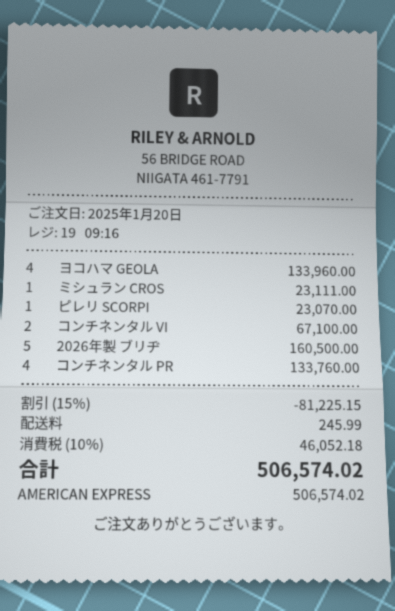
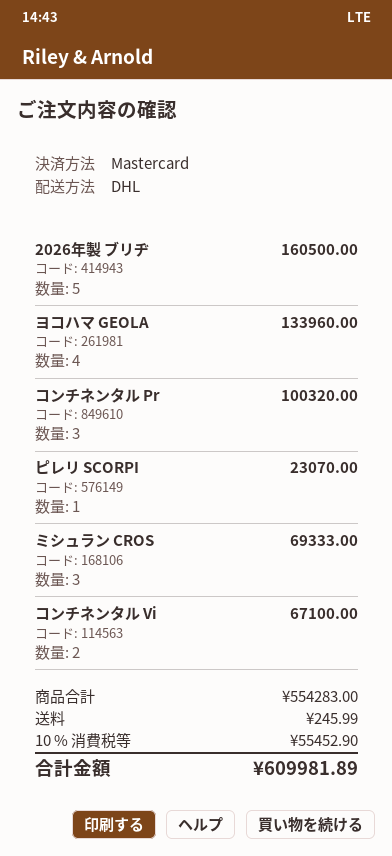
payment method: American Express -> Mastercard
ミシュラン CROS: 1 for 23111.00 -> 3 for 69333.00
コンチネンタル PR: 4 for 133760.00 -> 3 for 100320.00
discount: 15% = 81225.15 -> none
tax: 10% = 46052.18 -> 10% = 55452.90
total: 506574.02 -> 609981.89

